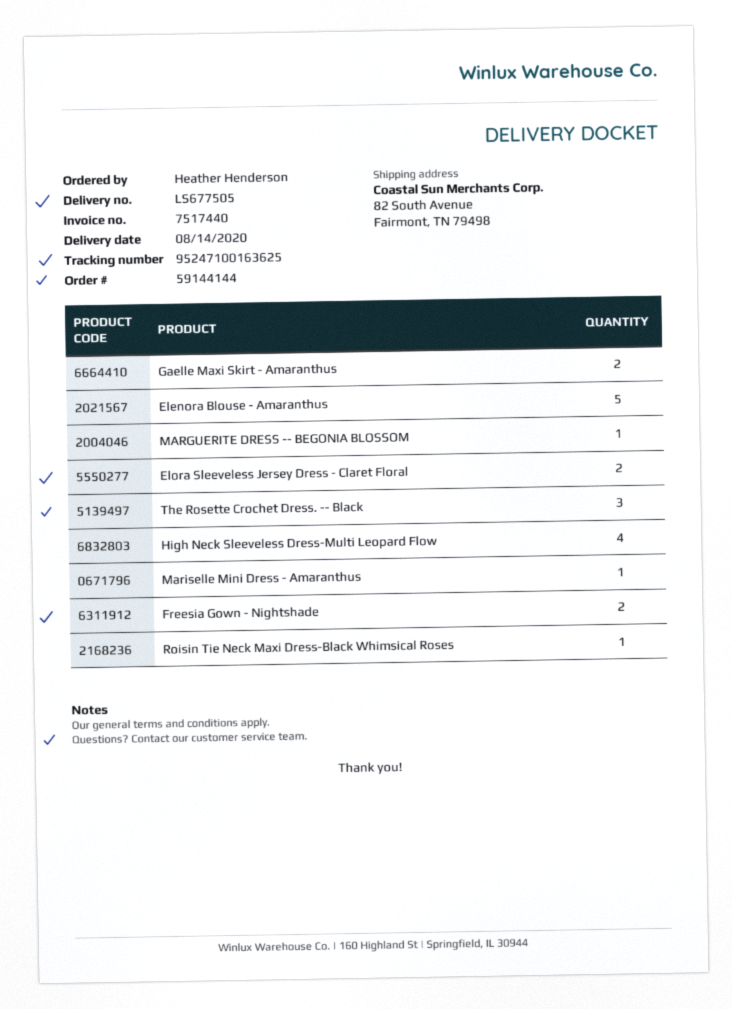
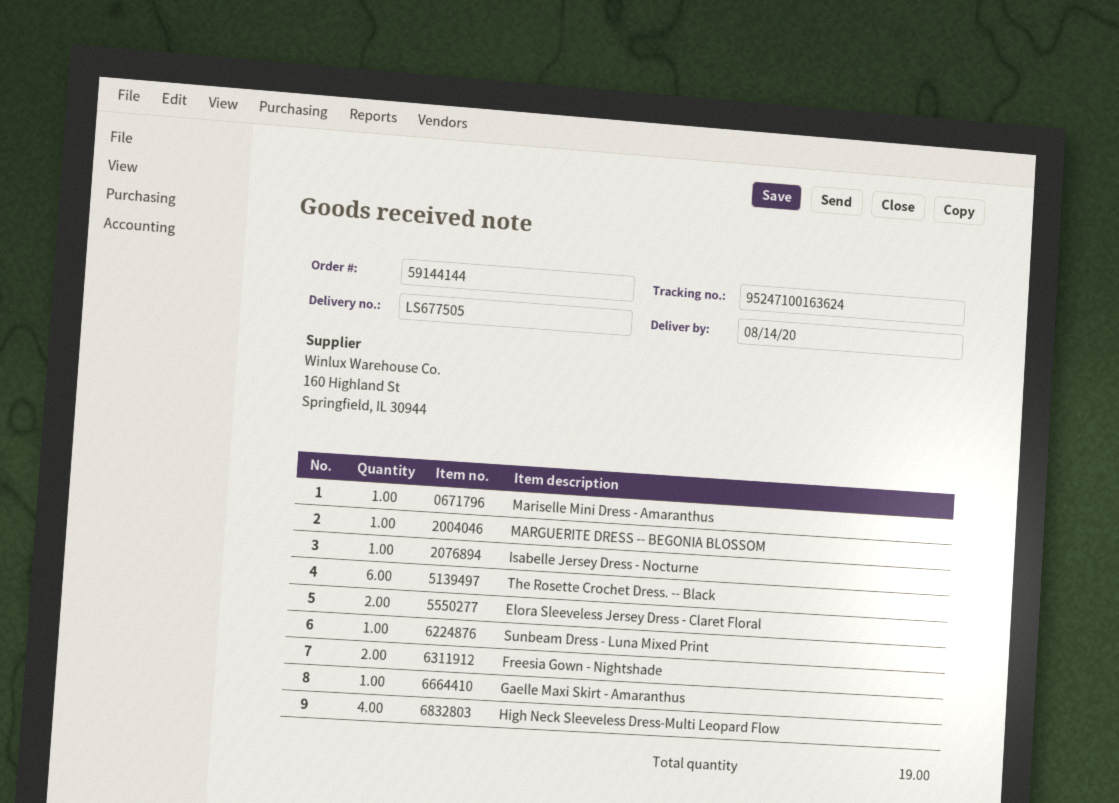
tracking number: 95247100163625 -> 95247100163624
Gaelle Maxi Skirt - Amaranthus: 2 -> 1
Elenora Blouse - Amaranthus: 5 -> none
The Rosette Crochet Dress. -- Black: 3 -> 6
Roisin Tie Neck Maxi Dress-Black Whimsical Roses: 1 -> none
Isabelle Jersey Dress - Nocturne: none -> 1
Sunbeam Dress - Luna Mixed Print: none -> 1

